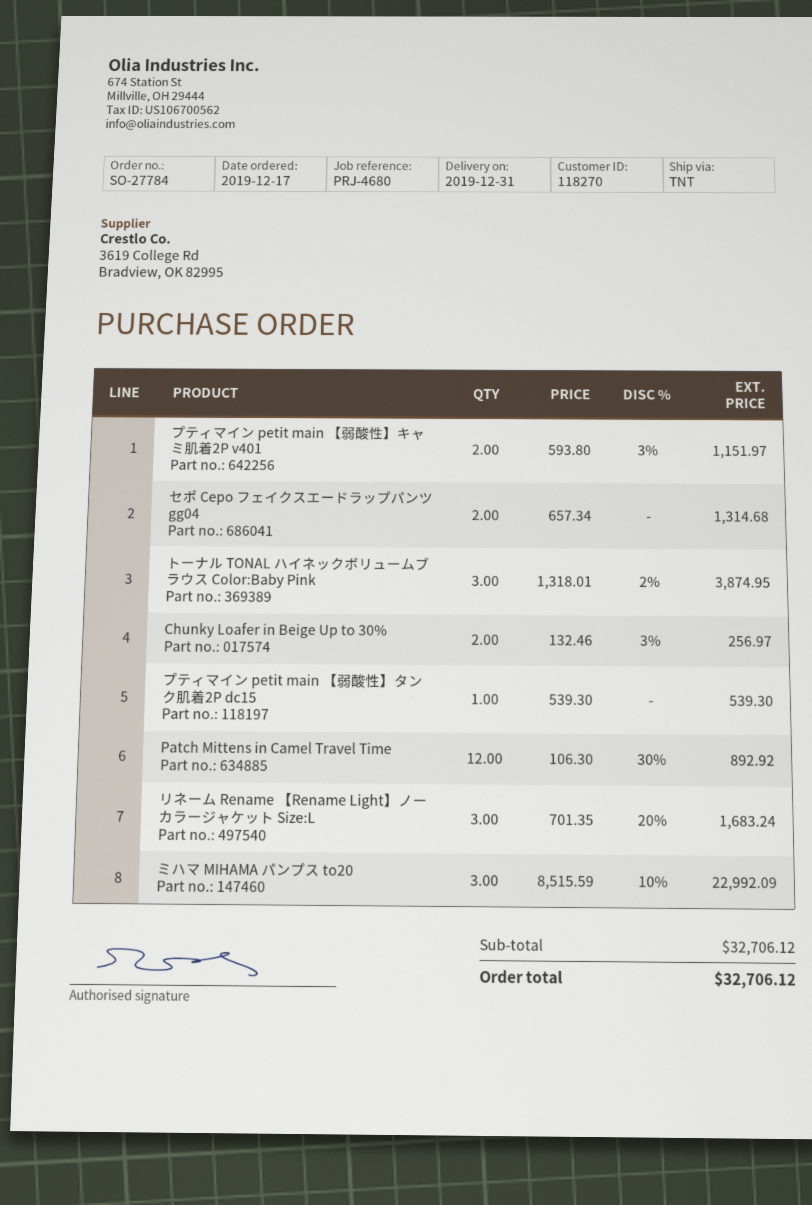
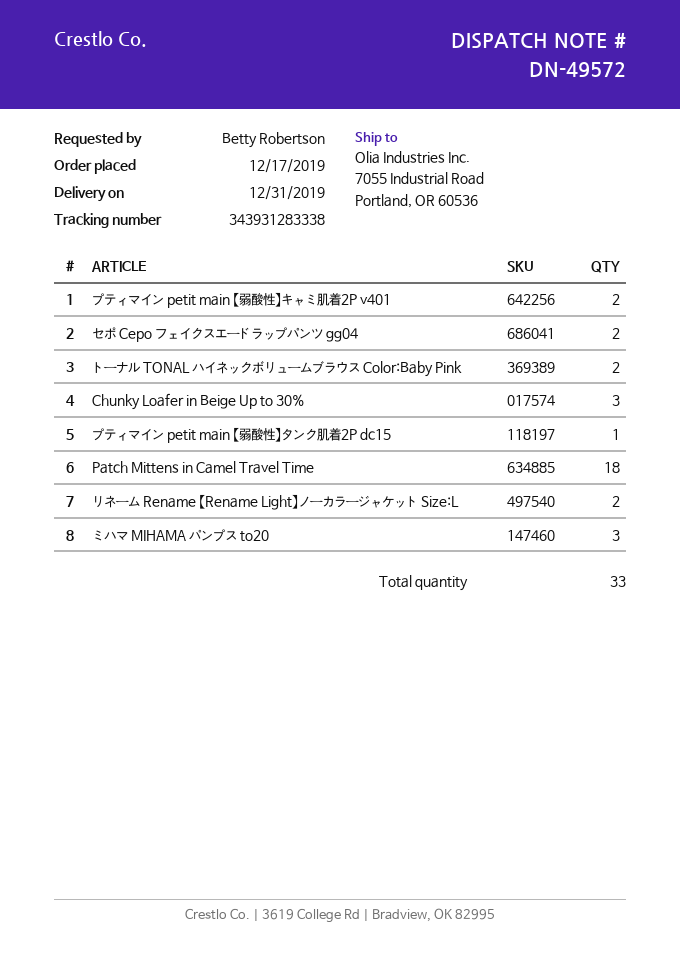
トーナル TONAL ハイネックボリュームブラウス Color:Baby Pink: 3 -> 2
Chunky Loafer in Beige Up to 30%: 2 -> 3
Patch Mittens in Camel Travel Time: 12 -> 18
リネーム Rename 【Rename Light】ノーカラージャケット Size:L: 3 -> 2

